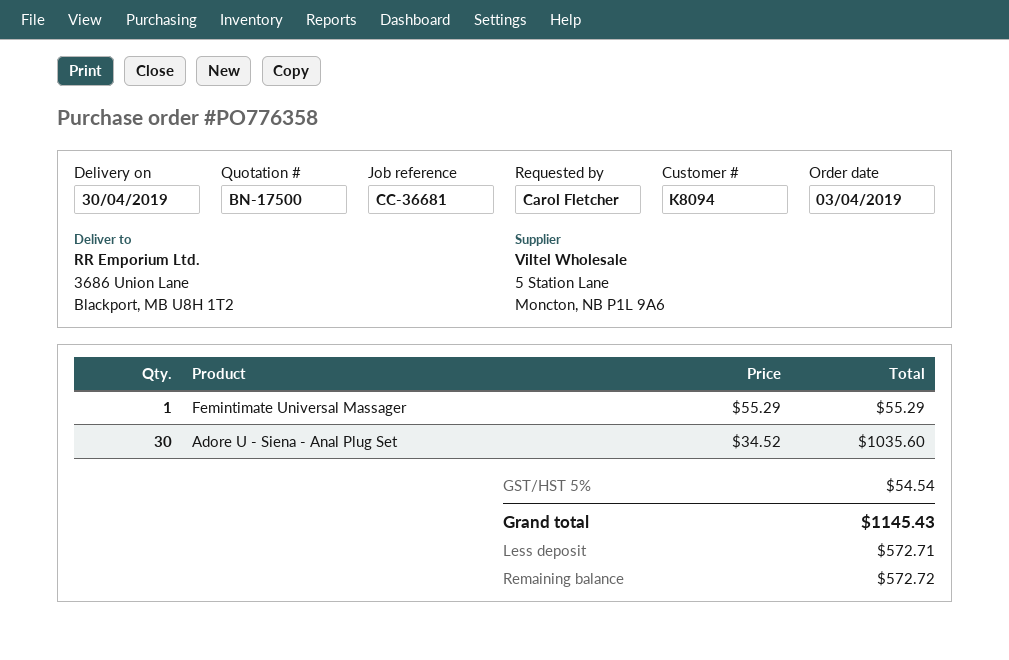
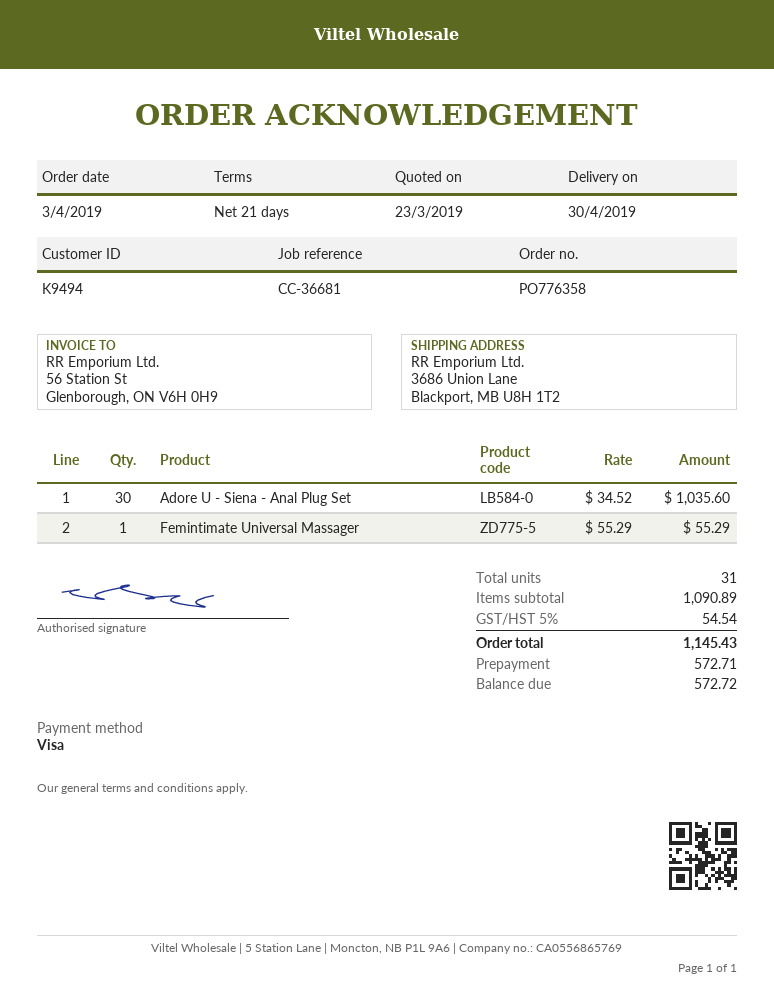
customer number: K8094 -> K9494

